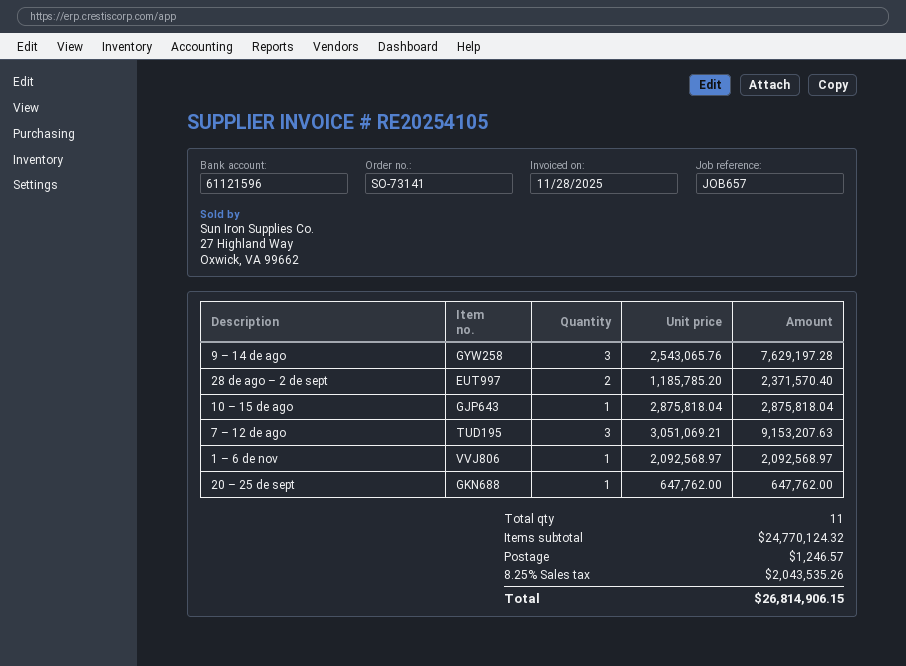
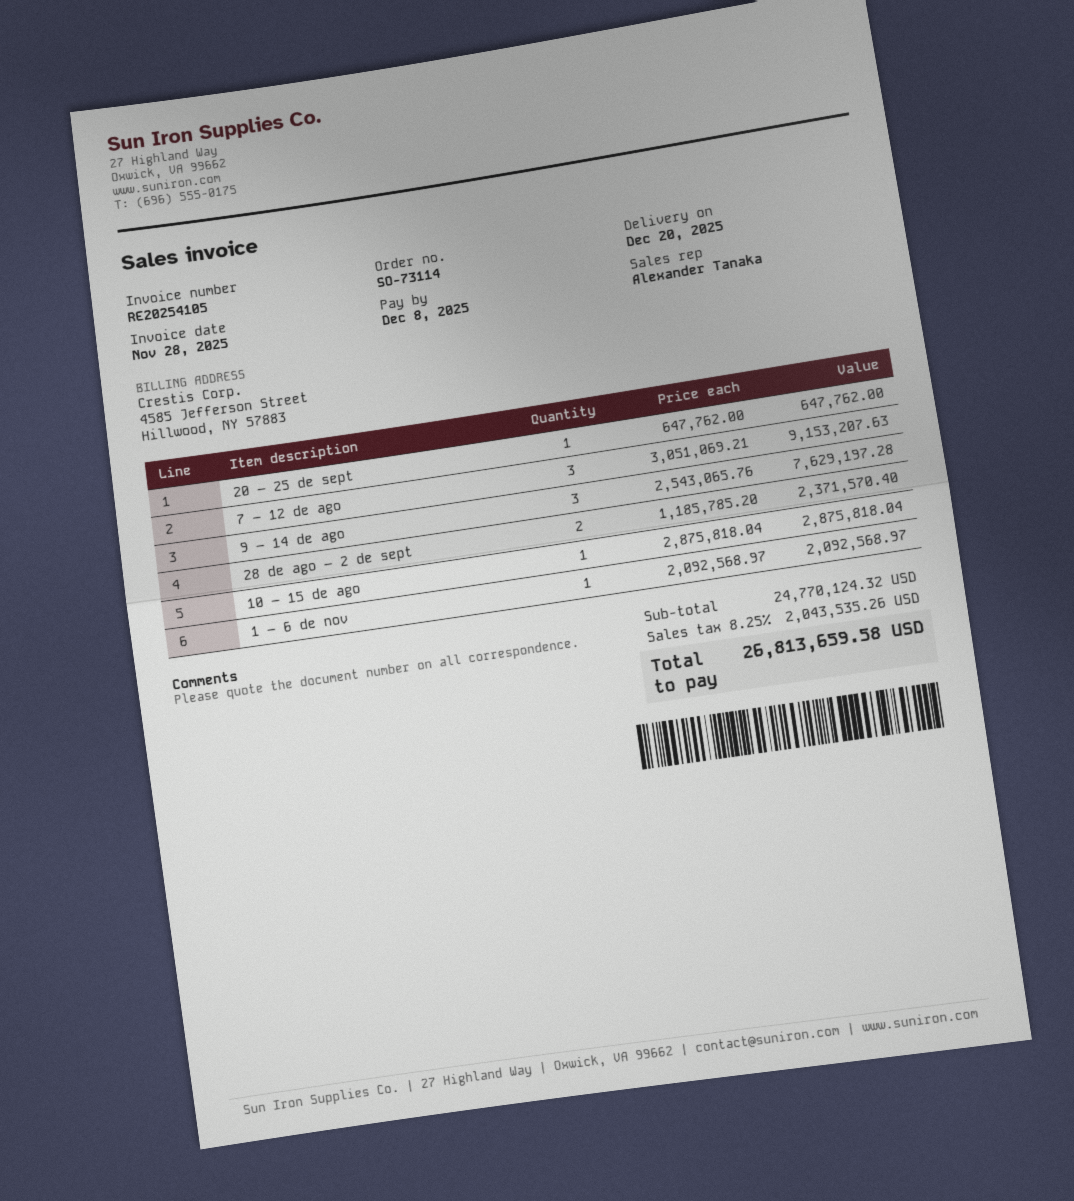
order number: SO-73141 -> SO-73114
shipping: 1246.57 -> none
total: 26814906.15 -> 26813659.58

